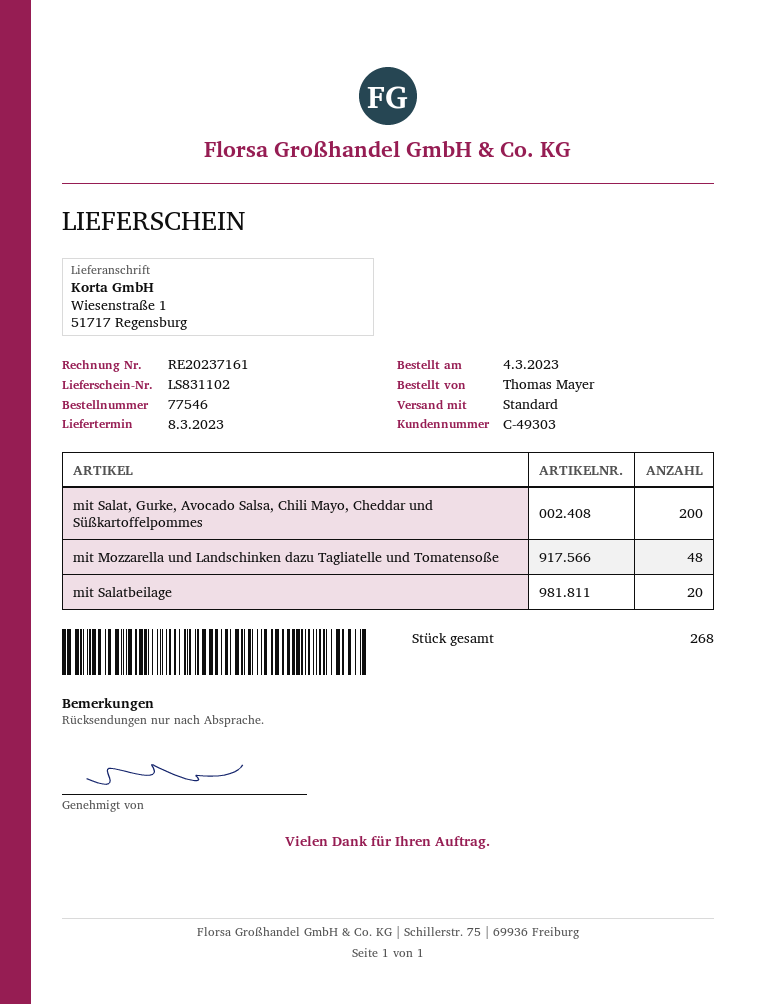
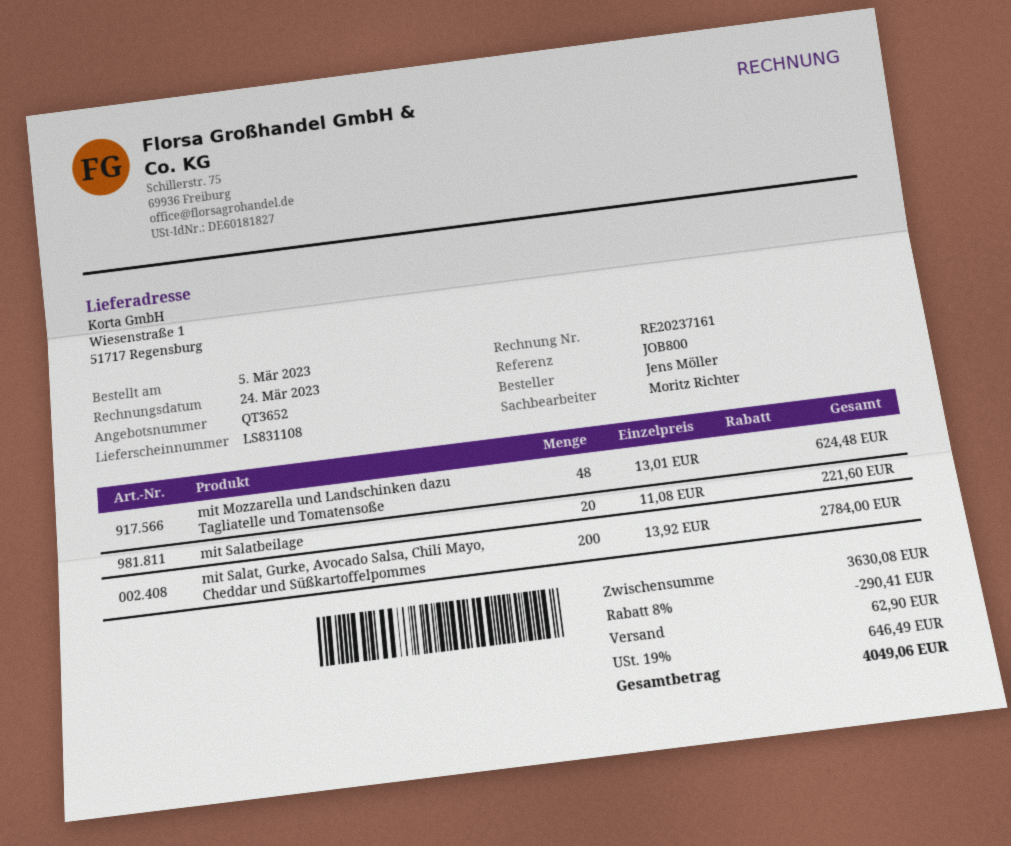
order date: 2023-03-04 -> 2023-03-05
delivery note number: LS831102 -> LS831108
ordered by: Thomas Mayer -> Jens Möller

